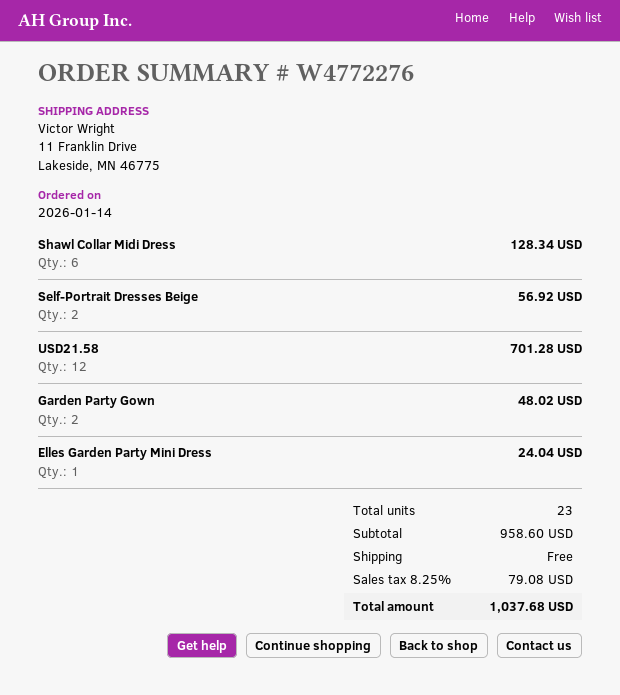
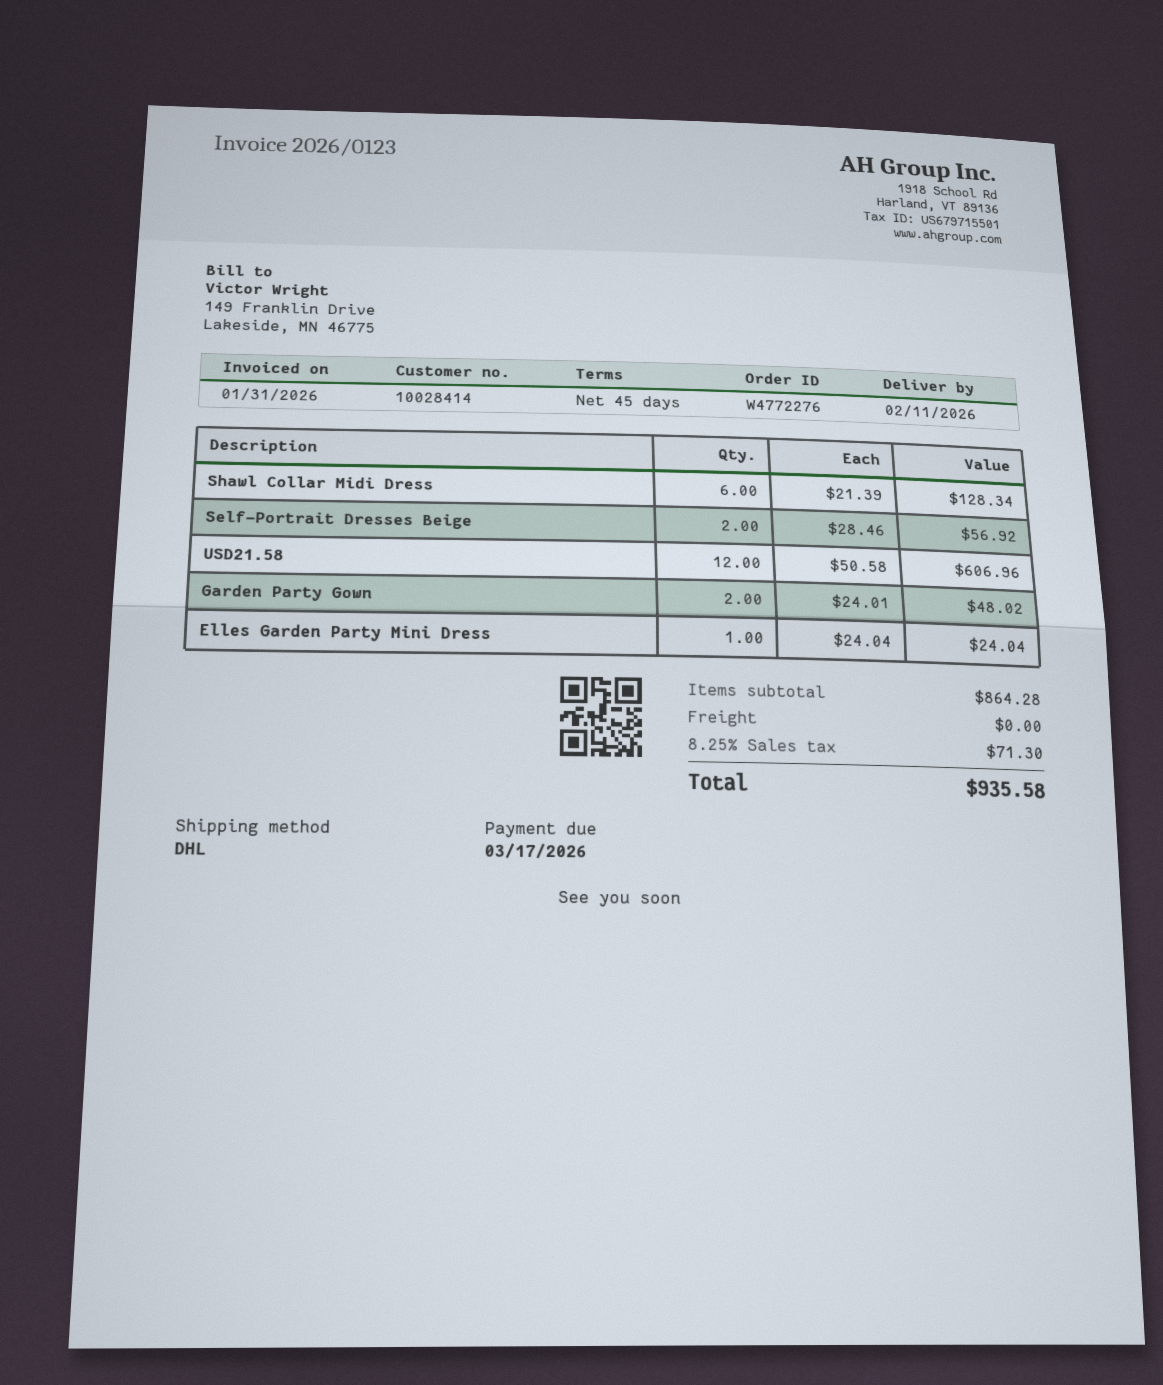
USD21.58: 12 for 701.28 -> 12 for 606.96
subtotal: 958.60 -> 864.28
tax: 8.25% = 79.08 -> 8.25% = 71.30
total: 1037.68 -> 935.58

